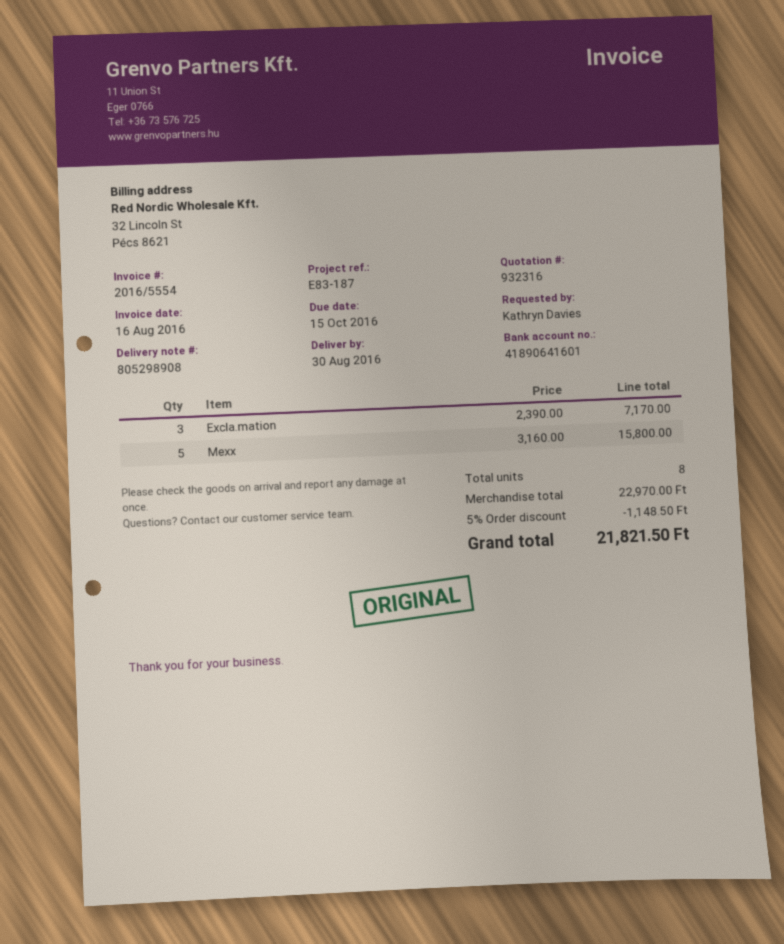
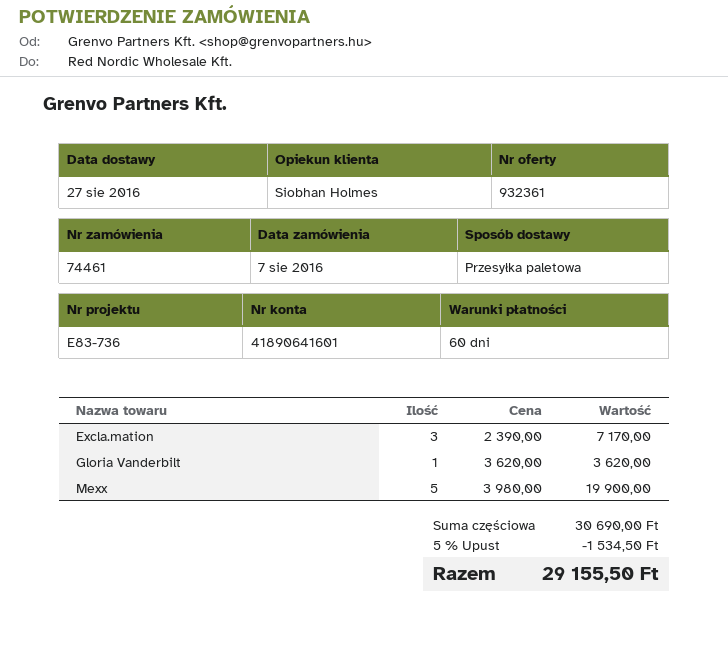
quote number: 932316 -> 932361
delivery date: 2016-08-30 -> 2016-08-27
reference: E83-187 -> E83-736
Mexx: 5 x 3160.00 = 15800.00 -> 5 x 3980.00 = 19900.00
Gloria Vanderbilt: none -> 1 x 3620.00 = 3620.00
subtotal: 22970.00 -> 30690.00
discount: 5% = 1148.50 -> 5% = 1534.50
total: 21821.50 -> 29155.50

